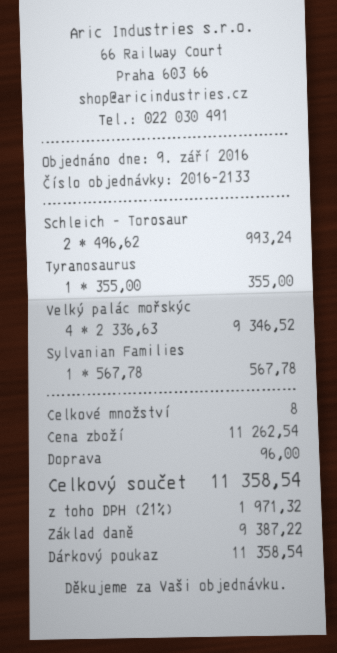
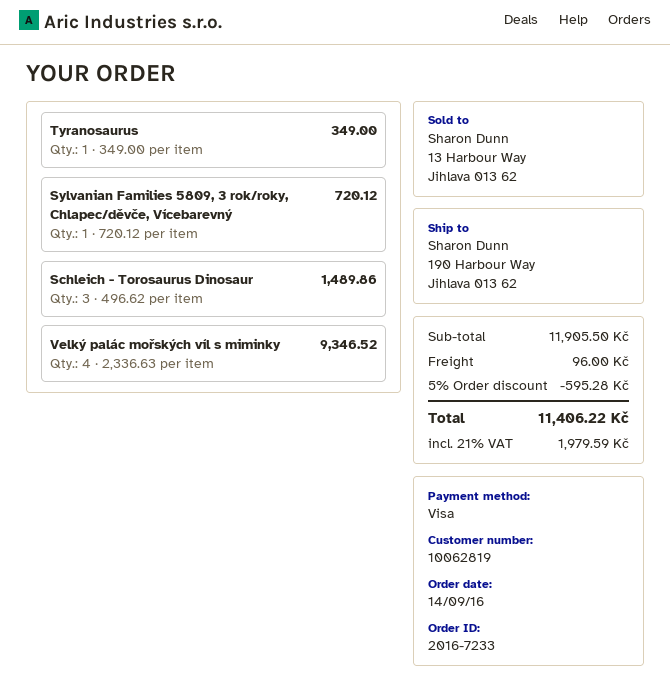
order number: 2016-2133 -> 2016-7233
order date: 2016-09-09 -> 2016-09-14
payment method: gift card -> Visa
Schleich - Torosaur: 2 x 496.62 = 993.24 -> 3 x 496.62 = 1489.86
Tyranosaurus: 1 x 355.00 = 355.00 -> 1 x 349.00 = 349.00
Sylvanian Families: 1 x 567.78 = 567.78 -> 1 x 720.12 = 720.12
subtotal: 11262.54 -> 11905.50
discount: none -> 5% = 595.28
tax: 21% = 1971.32 -> 21% = 1979.59
total: 11358.54 -> 11406.22

